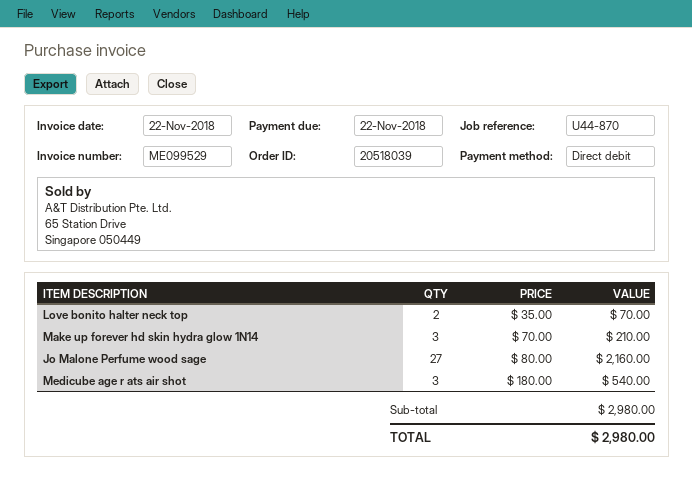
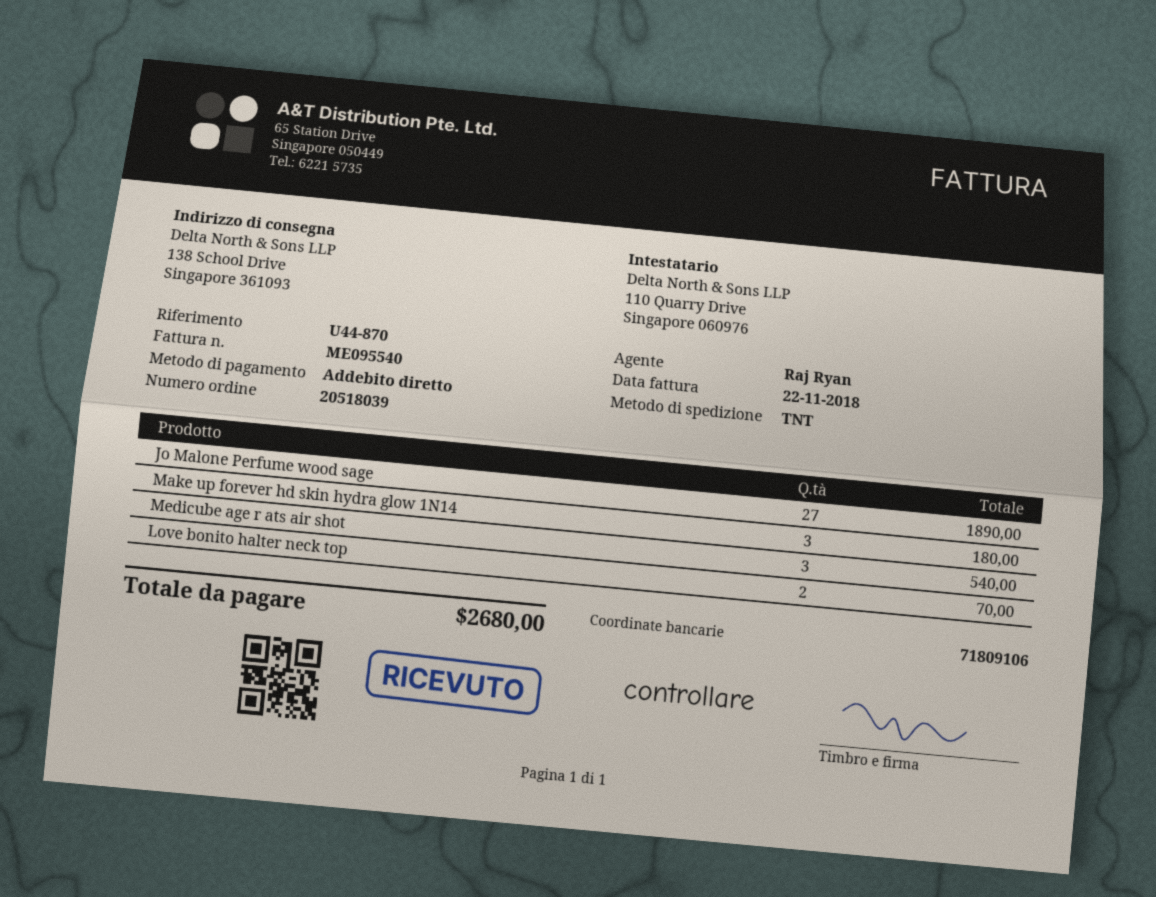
invoice number: ME099529 -> ME095540
Make up forever hd skin hydra glow 1N14: 3 for 210.00 -> 3 for 180.00
Jo Malone Perfume wood sage: 27 for 2160.00 -> 27 for 1890.00
total: 2980.00 -> 2680.00

